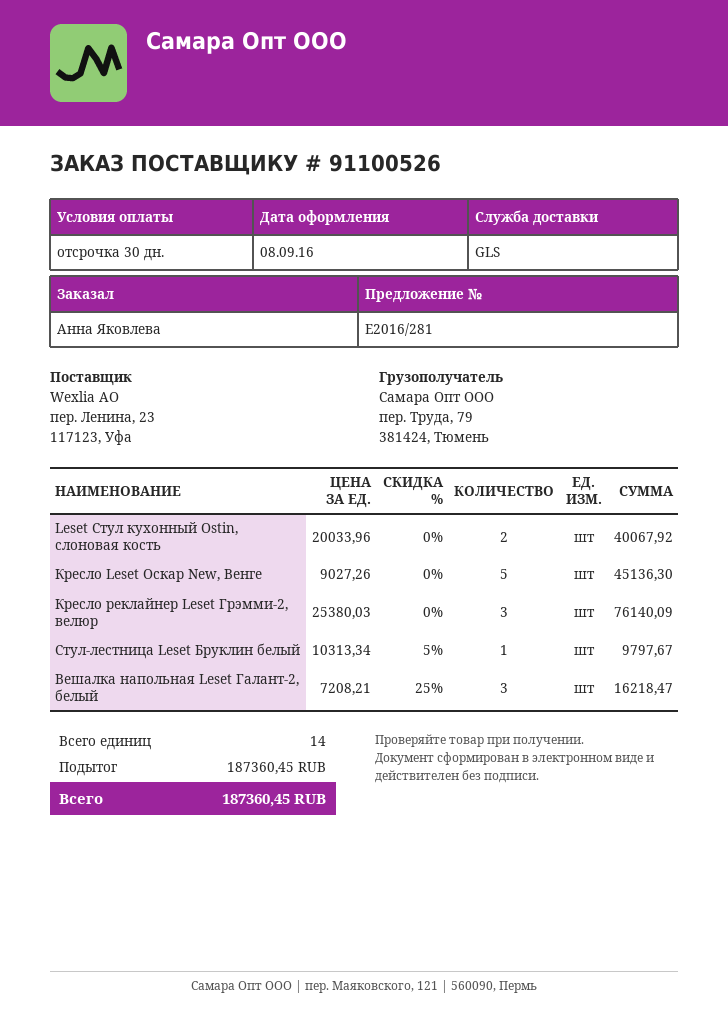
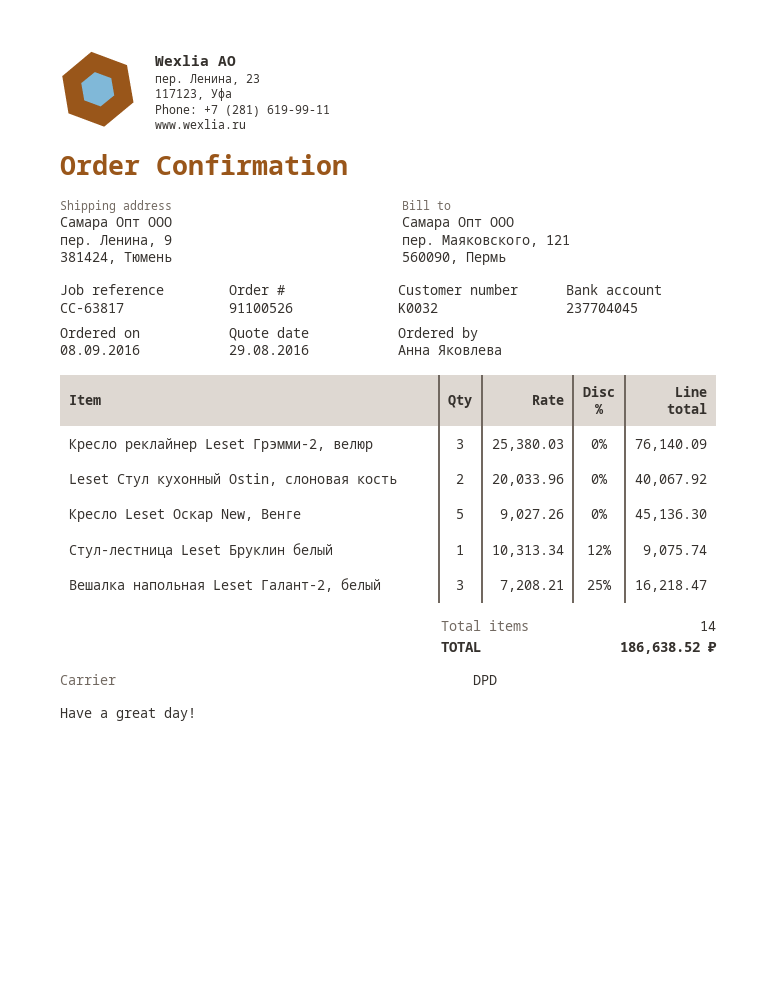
shipping method: GLS -> DPD
ship to: пер. Труда, 79, 381424, Тюмень -> пер. Ленина, 9, 381424, Тюмень
Стул-лестница Leset Бруклин белый: 1 x 10313.34 - 5% = 9797.67 -> 1 x 10313.34 - 12% = 9075.74
total: 187360.45 -> 186638.52

